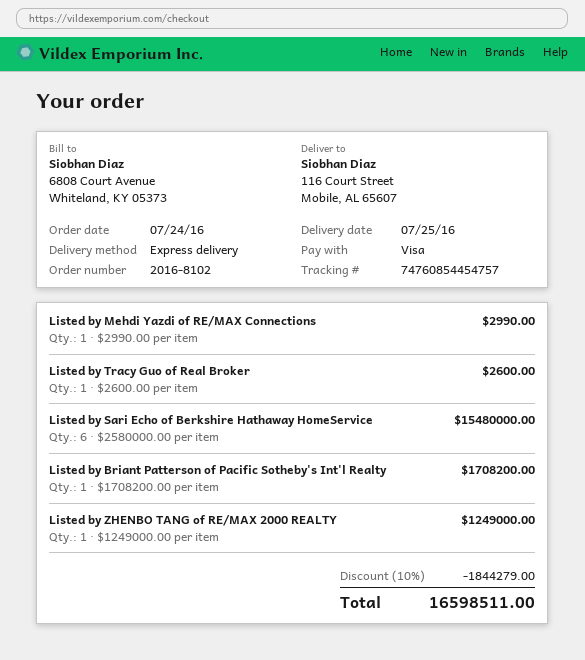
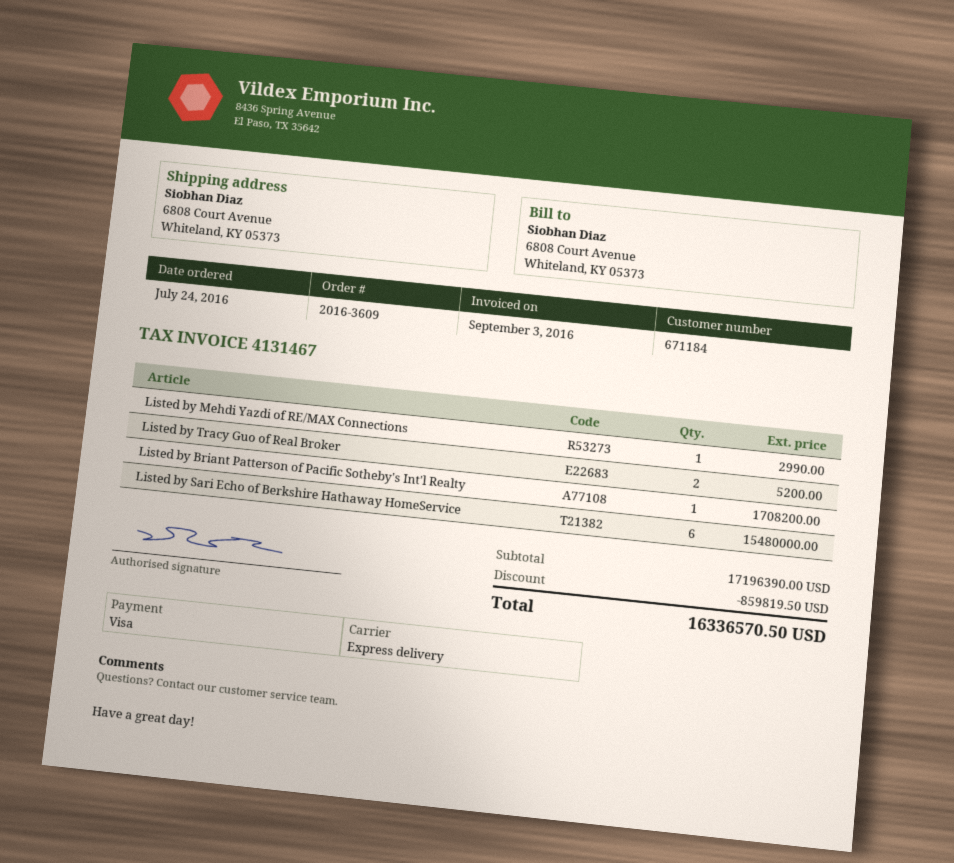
order number: 2016-8102 -> 2016-3609
ship to: 116 Court Street, Mobile, AL 65607 -> 6808 Court Avenue, Whiteland, KY 05373
Listed by Tracy Guo of Real Broker: 1 for 2600.00 -> 2 for 5200.00
Listed by ZHENBO TANG of RE/MAX 2000 REALTY: 1 for 1249000.00 -> none
discount: 1844279.00 -> 859819.50
total: 16598511.00 -> 16336570.50

